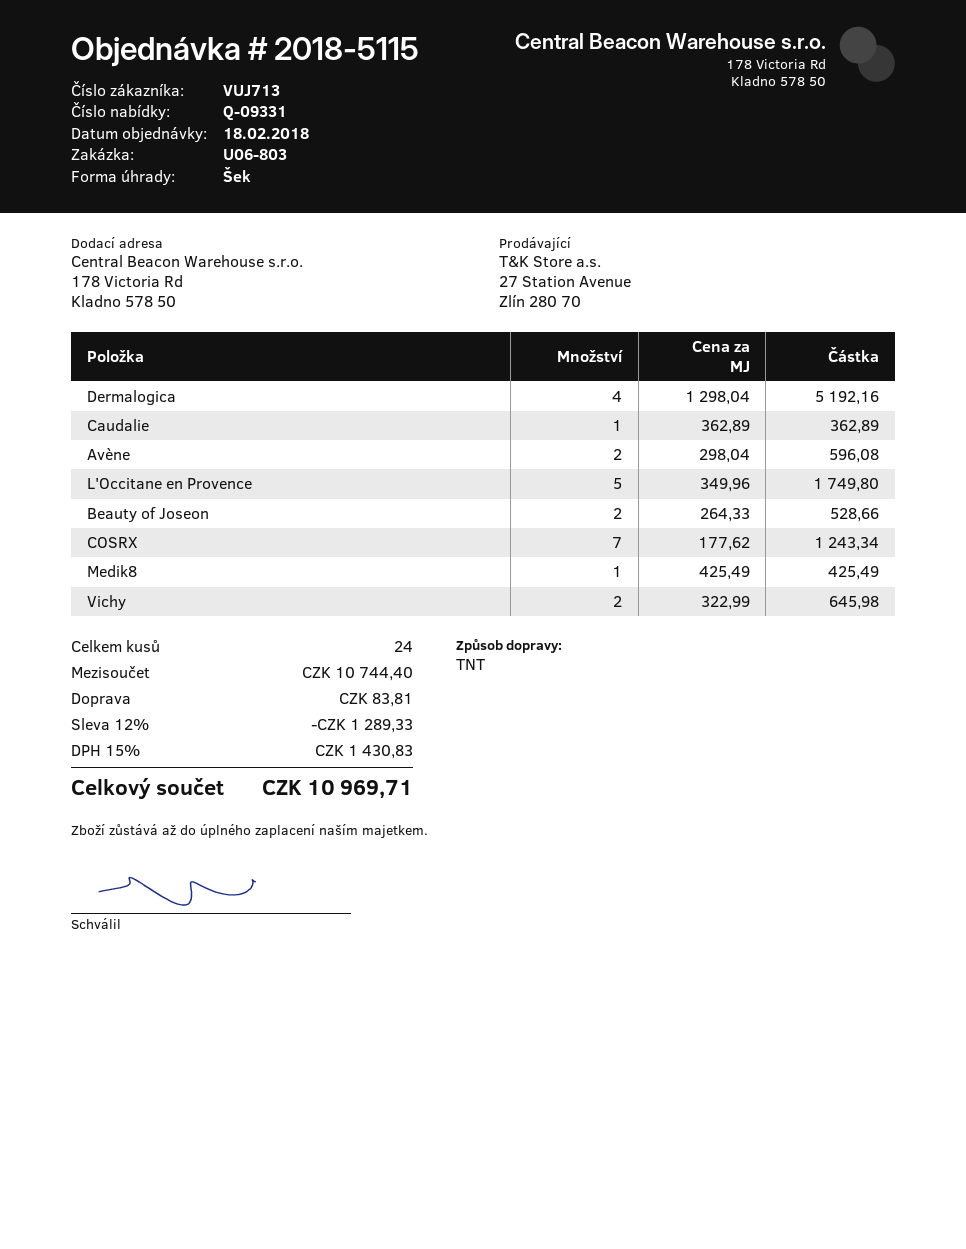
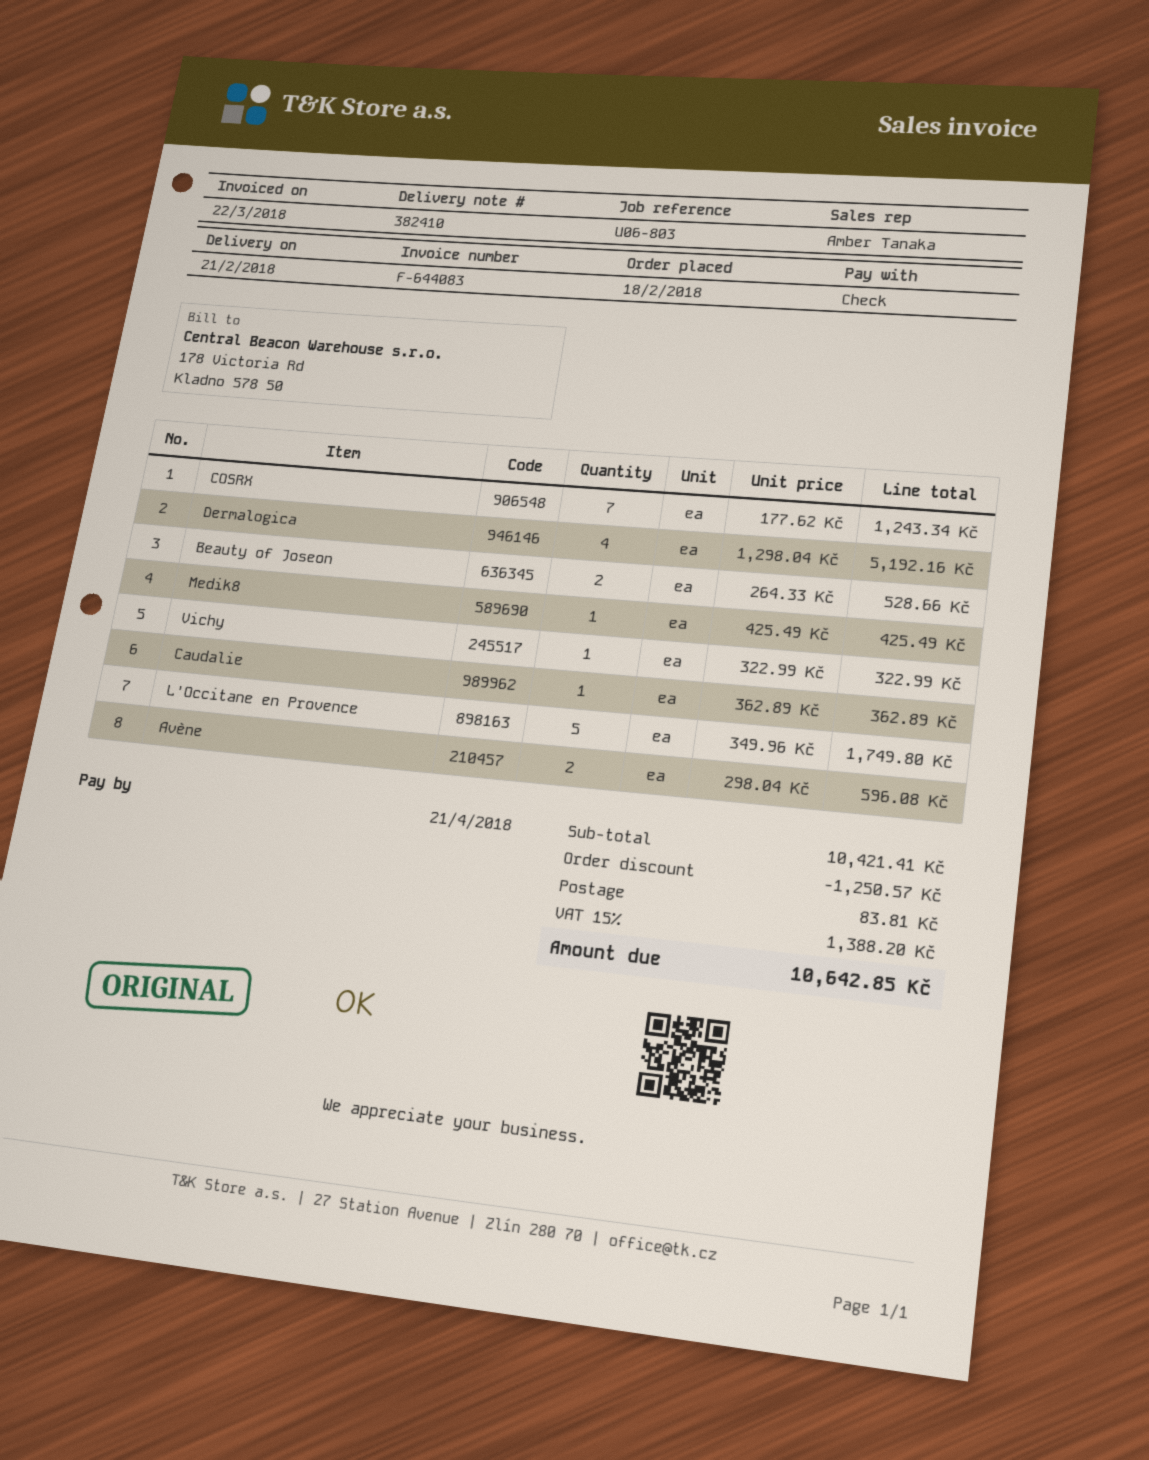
Vichy: 2 x 322.99 = 645.98 -> 1 x 322.99 = 322.99
subtotal: 10744.40 -> 10421.41
discount: 1289.33 -> 1250.57
tax: 15% = 1430.83 -> 15% = 1388.20
total: 10969.71 -> 10642.85

